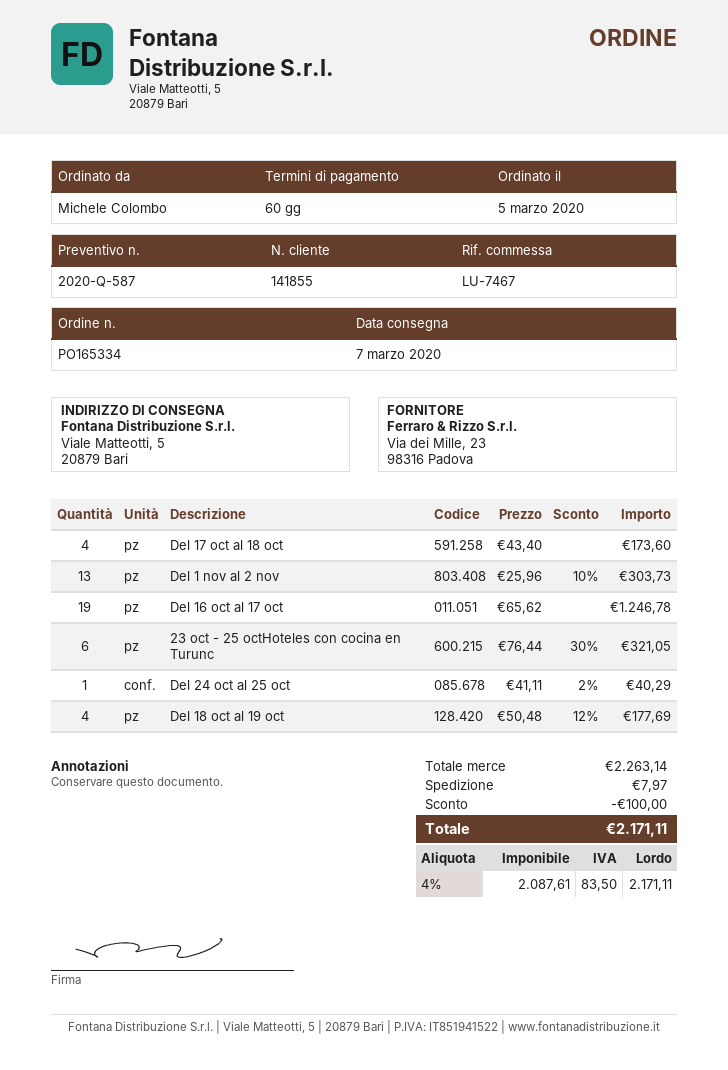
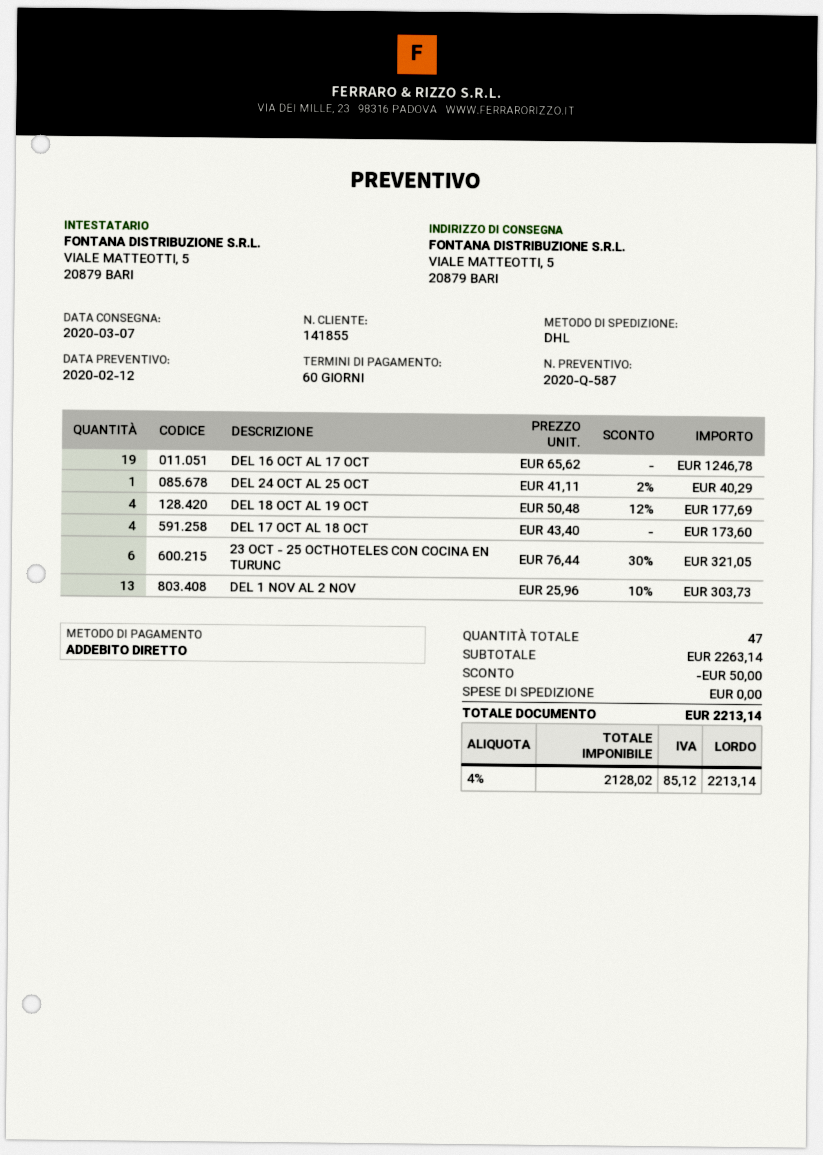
discount: 100.00 -> 50.00
shipping: 7.97 -> 0.00
net: 2087.61 -> 2128.02
tax: 4% = 83.50 -> 4% = 85.12
total: 2171.11 -> 2213.14

